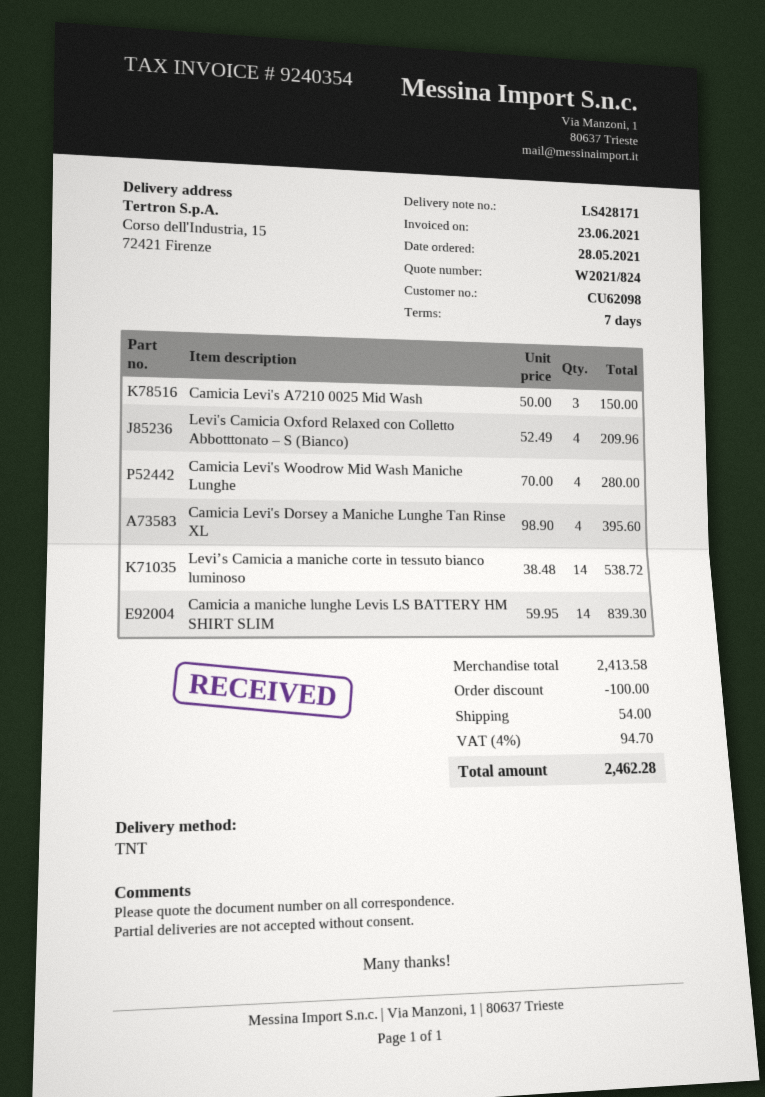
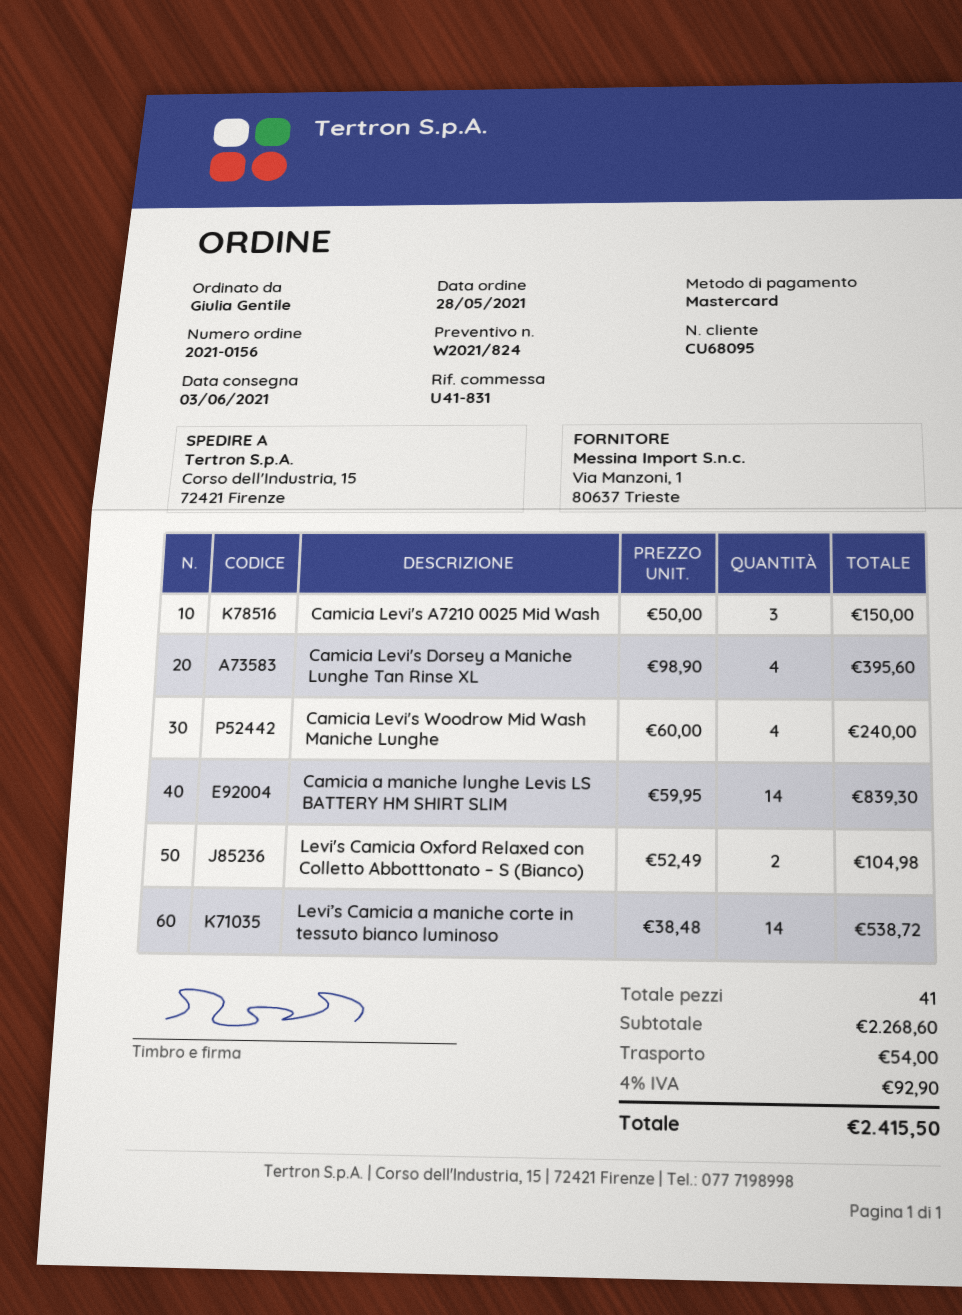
customer number: CU62098 -> CU68095
Levi's Camicia Oxford Relaxed con Colletto Abbotttonato – S (Bianco): 4 x 52.49 = 209.96 -> 2 x 52.49 = 104.98
Camicia Levi's Woodrow Mid Wash Maniche Lunghe: 4 x 70.00 = 280.00 -> 4 x 60.00 = 240.00
subtotal: 2413.58 -> 2268.60
discount: 100.00 -> none
tax: 4% = 94.70 -> 4% = 92.90
total: 2462.28 -> 2415.50

